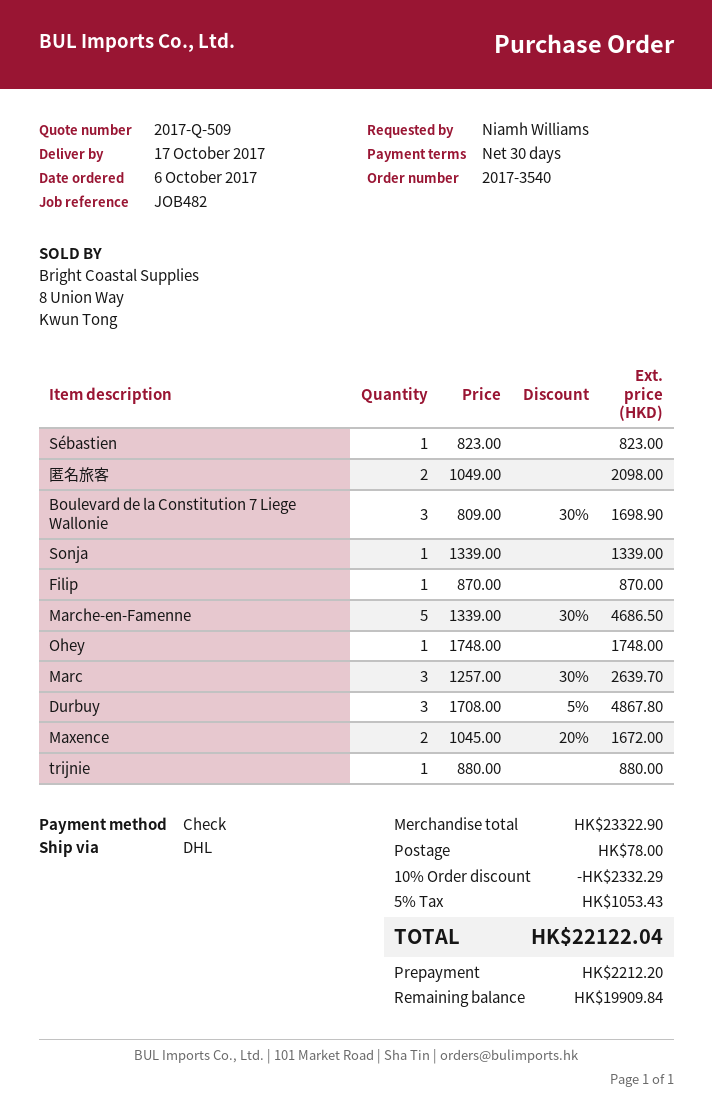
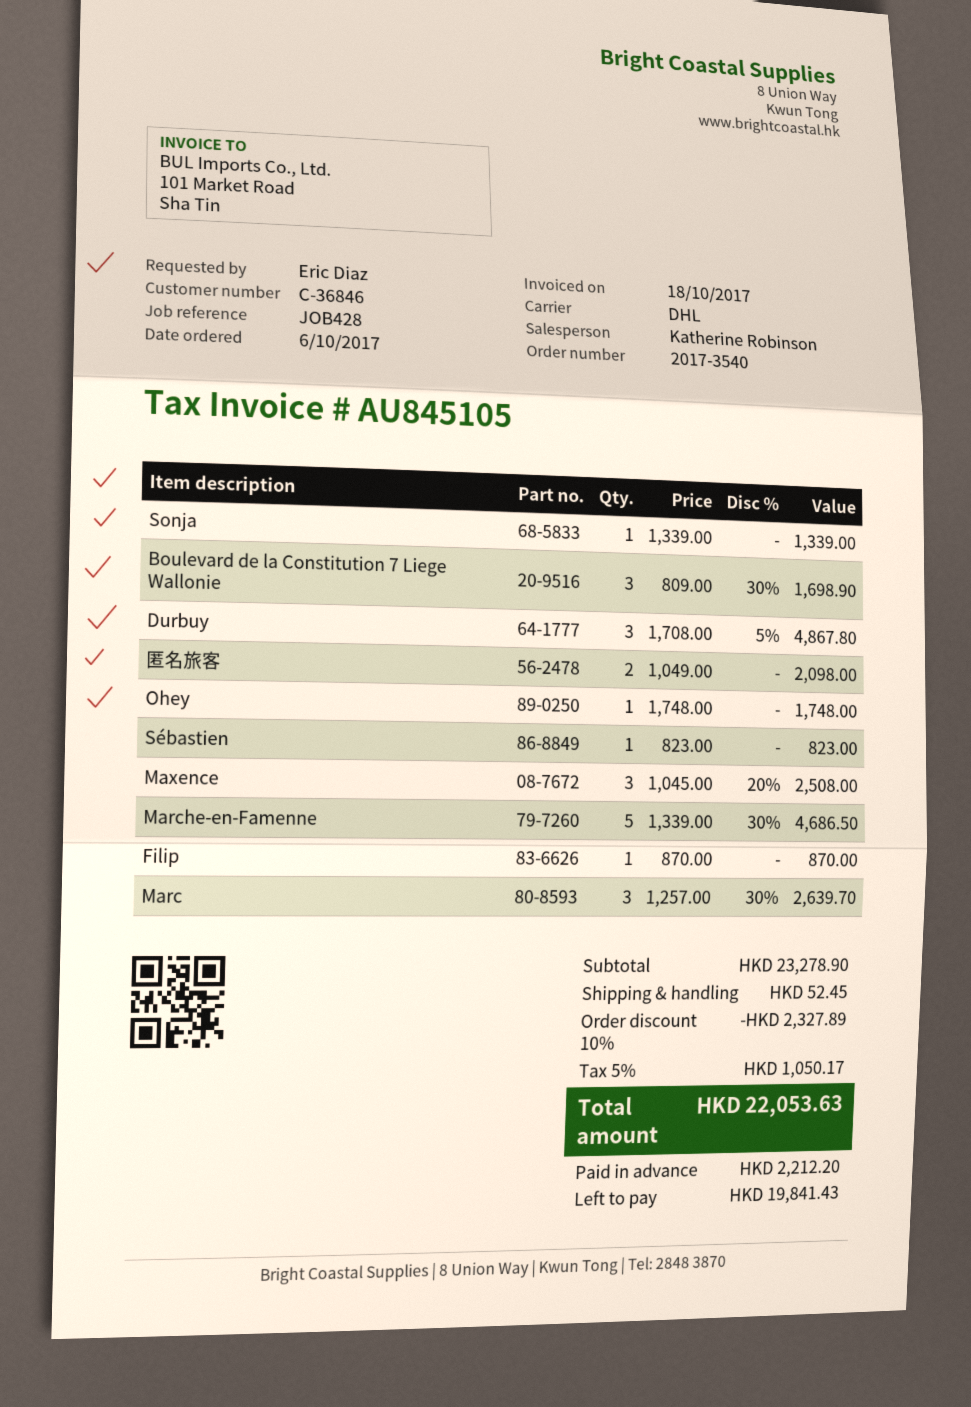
reference: JOB482 -> JOB428
ordered by: Niamh Williams -> Eric Diaz
Maxence: 2 x 1045.00 - 20% = 1672.00 -> 3 x 1045.00 - 20% = 2508.00
trijnie: 1 x 880.00 = 880.00 -> none
subtotal: 23322.90 -> 23278.90
discount: 10% = 2332.29 -> 10% = 2327.89
shipping: 78.00 -> 52.45
tax: 5% = 1053.43 -> 5% = 1050.17
total: 22122.04 -> 22053.63
balance: 19909.84 -> 19841.43

